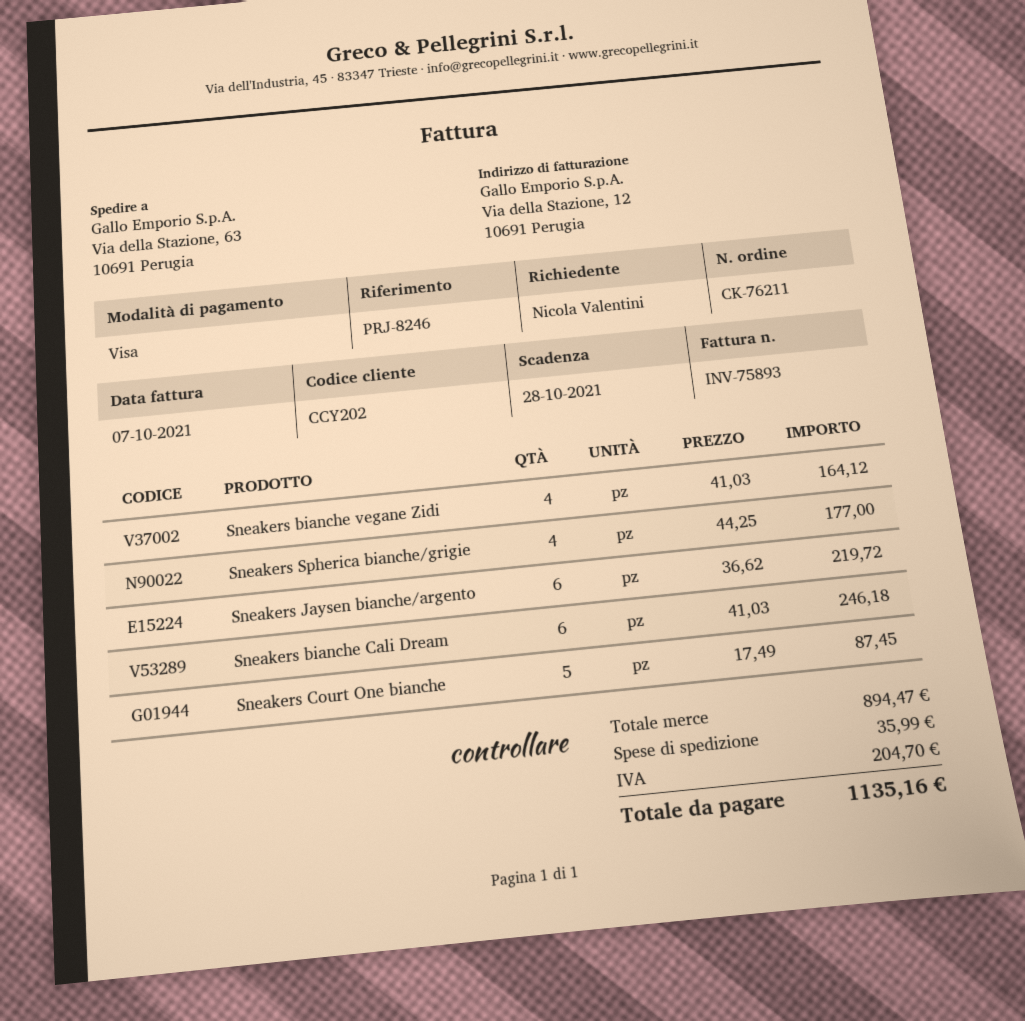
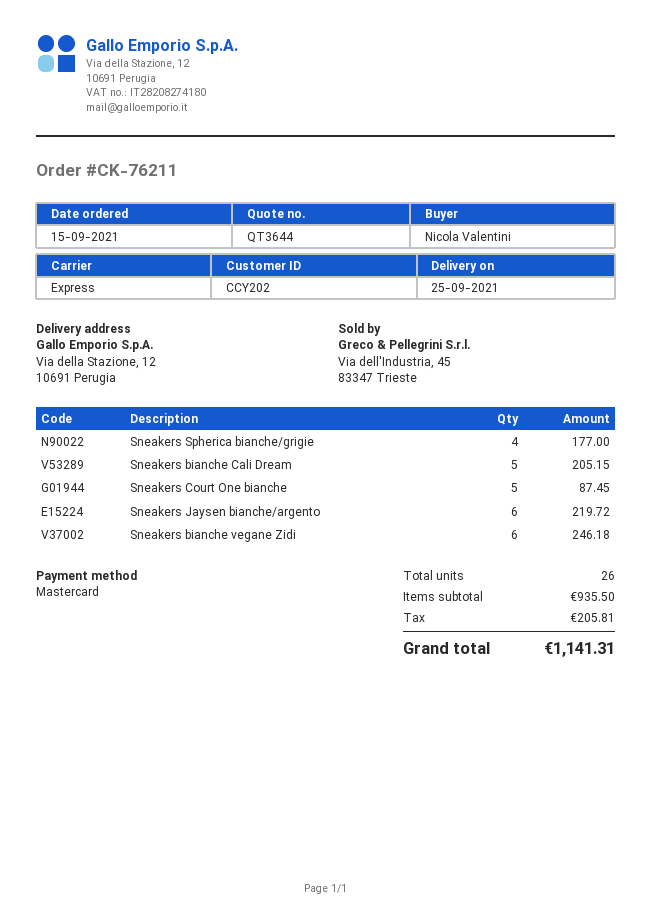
payment method: Visa -> Mastercard
ship to: Via della Stazione, 63, 10691 Perugia -> Via della Stazione, 12, 10691 Perugia
Sneakers bianche vegane Zidi: 4 for 164.12 -> 6 for 246.18
Sneakers bianche Cali Dream: 6 for 246.18 -> 5 for 205.15
subtotal: 894.47 -> 935.50
shipping: 35.99 -> none
tax: 204.70 -> 205.81
total: 1135.16 -> 1141.31

